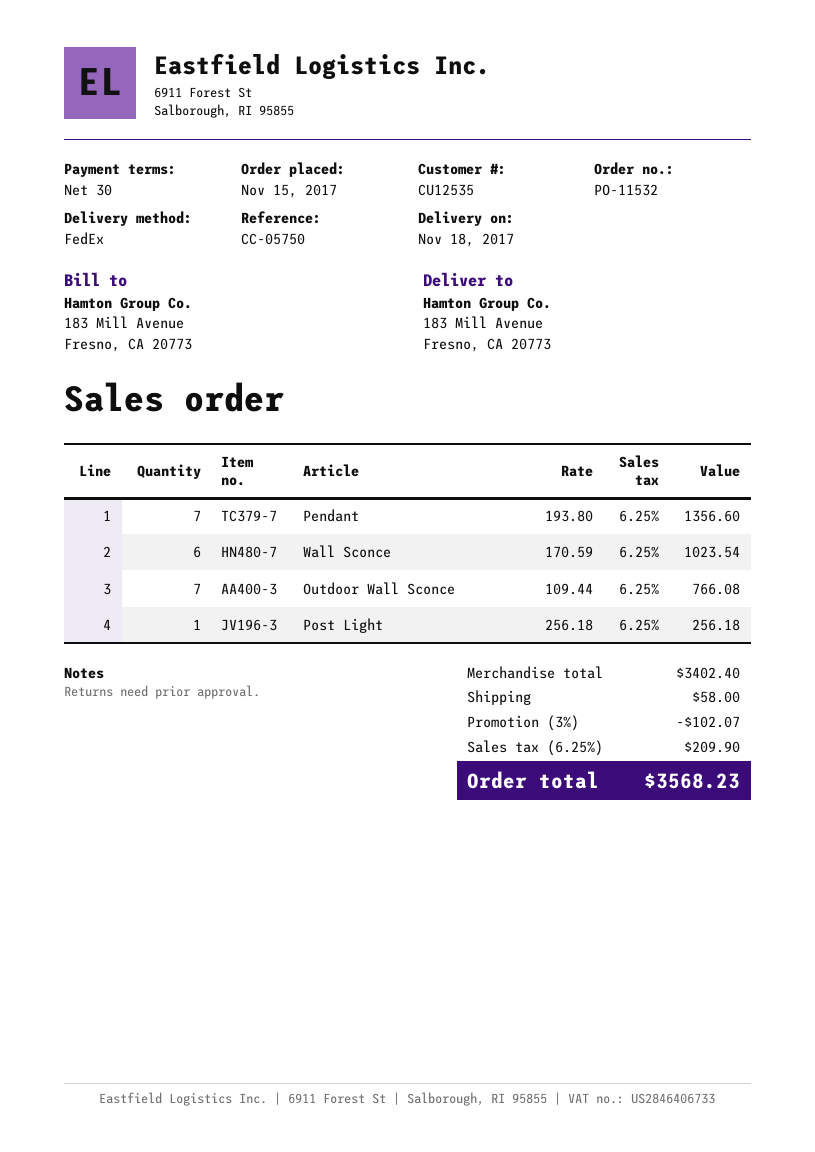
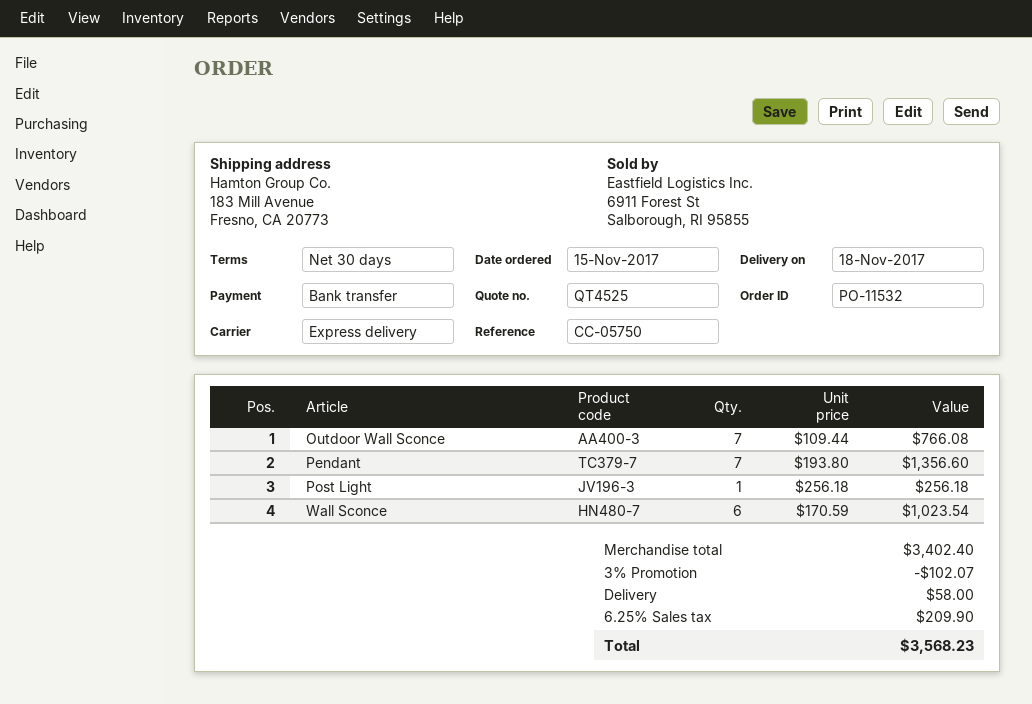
shipping method: FedEx -> express

